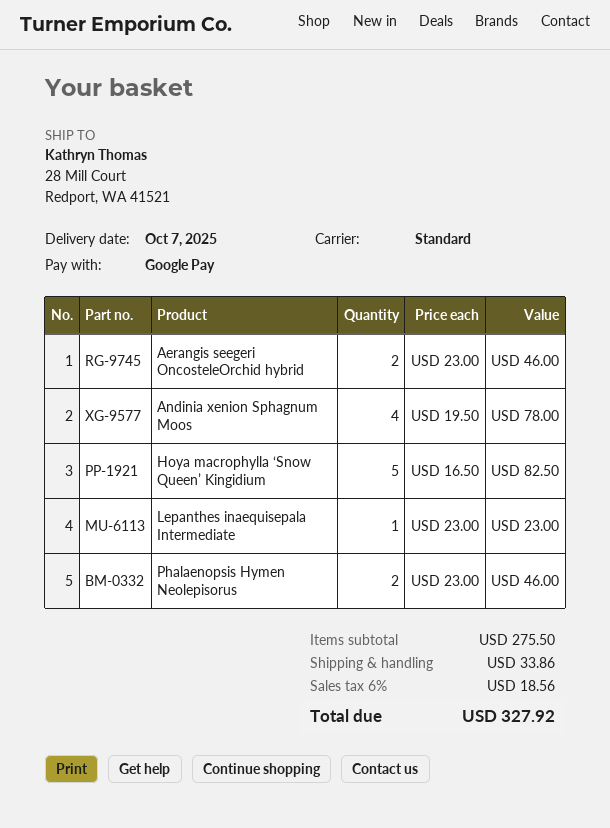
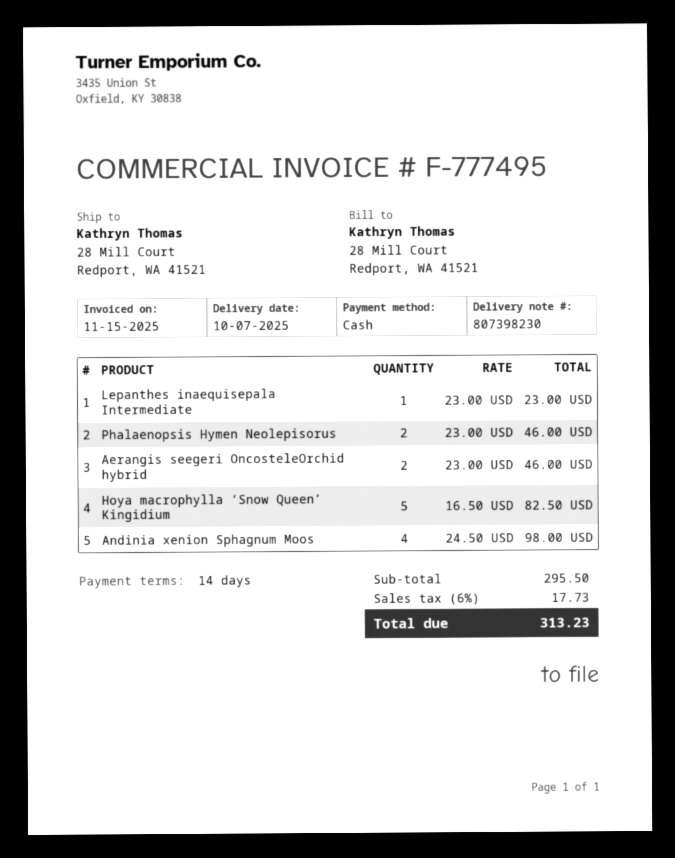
payment method: Google Pay -> cash
Andinia xenion Sphagnum Moos: 4 x 19.50 = 78.00 -> 4 x 24.50 = 98.00
subtotal: 275.50 -> 295.50
shipping: 33.86 -> none
tax: 6% = 18.56 -> 6% = 17.73
total: 327.92 -> 313.23

